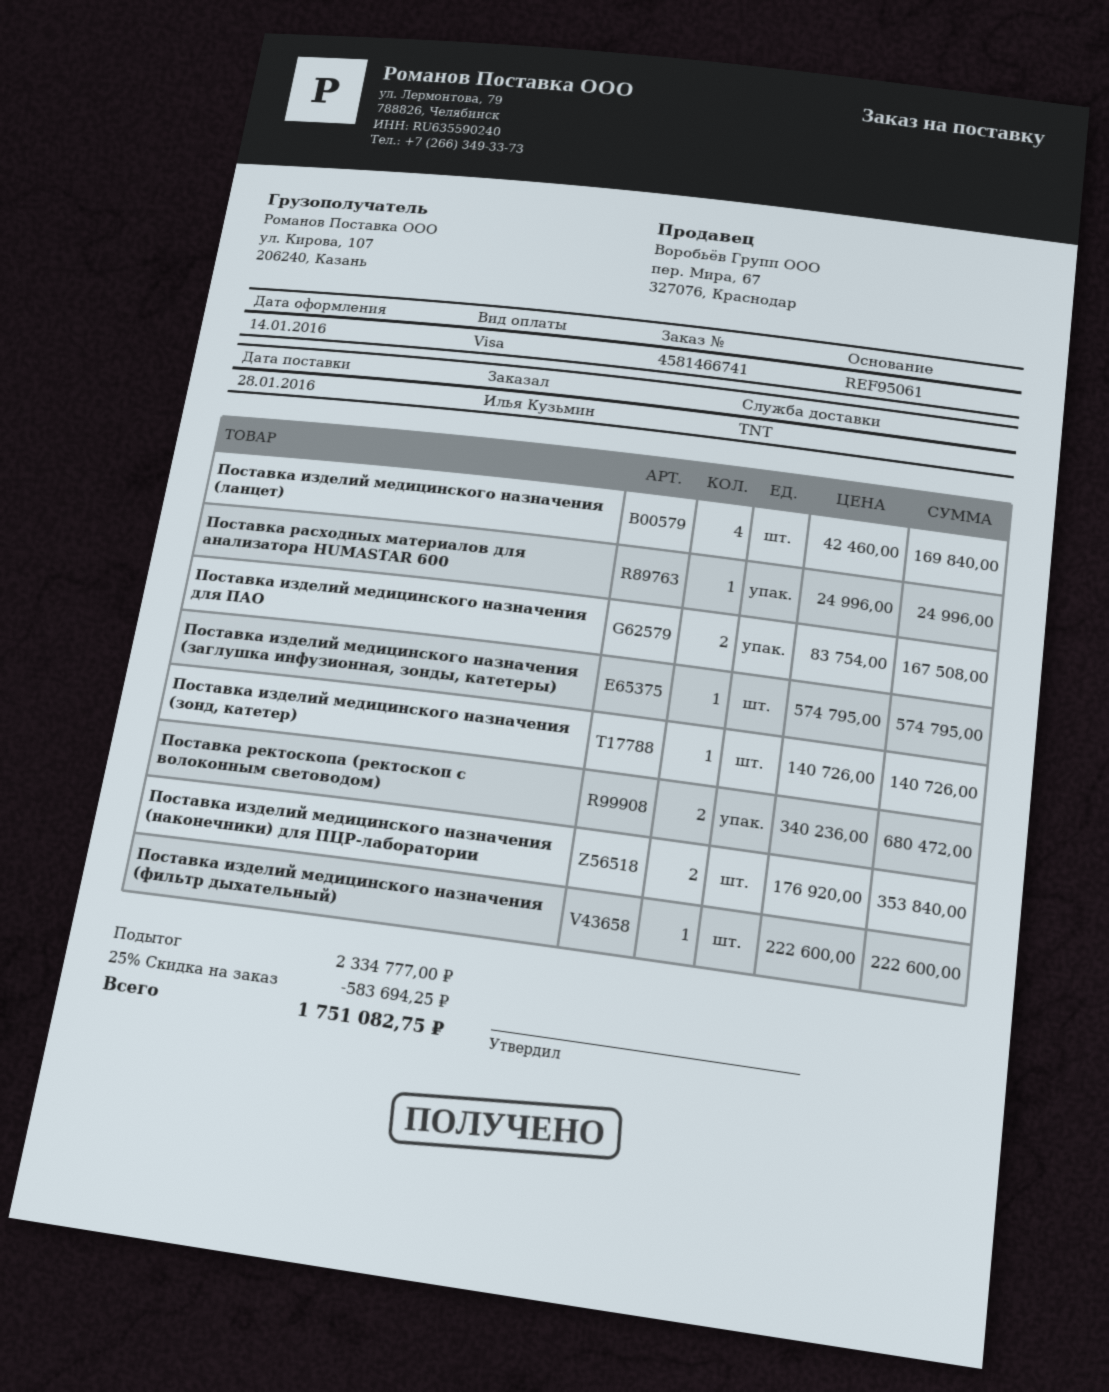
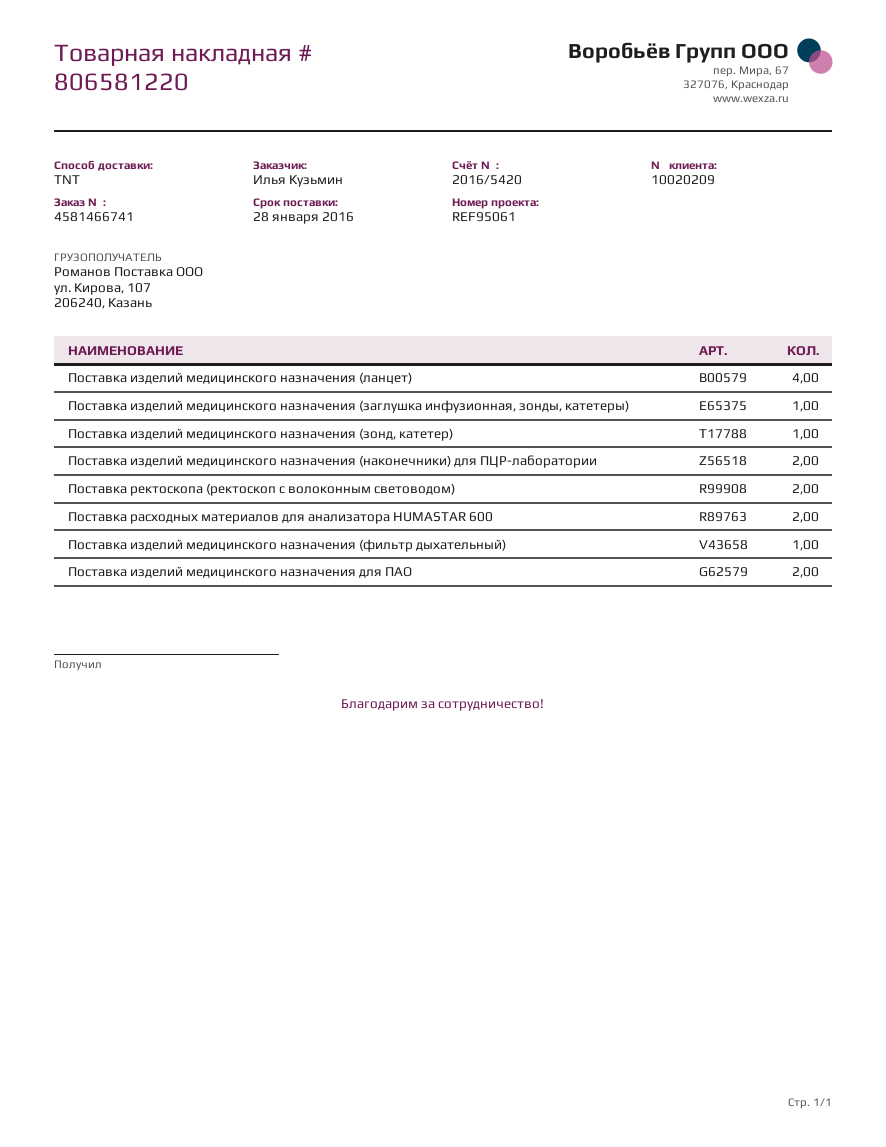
Поставка расходных материалов для анализатора HUMASTAR 600: 1 -> 2

